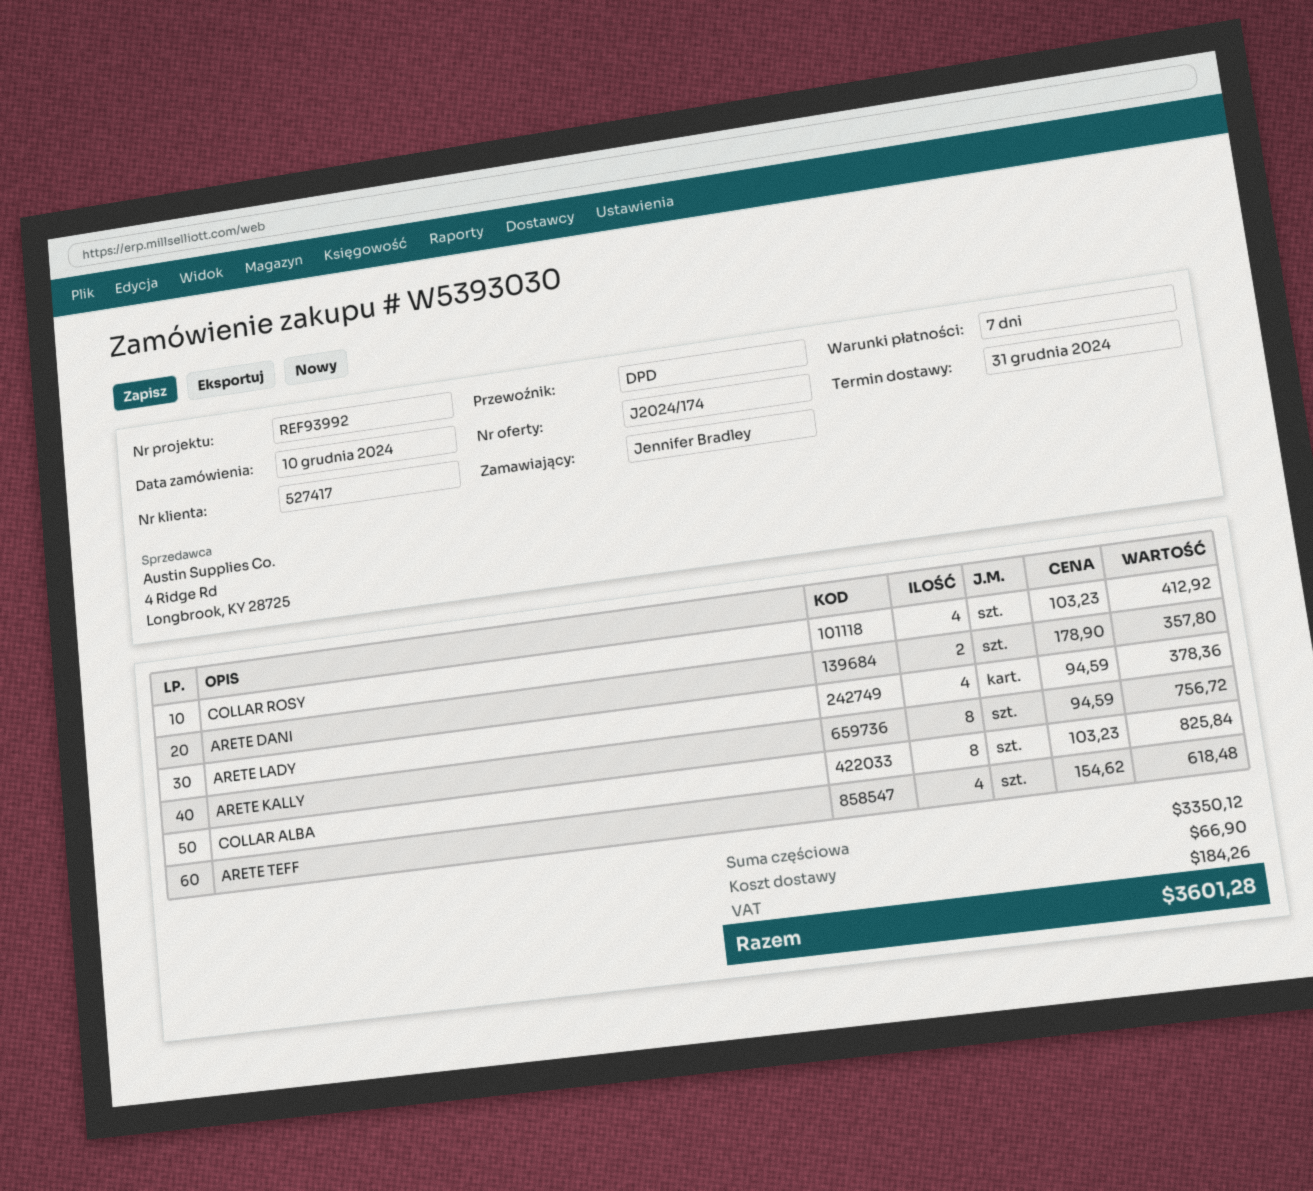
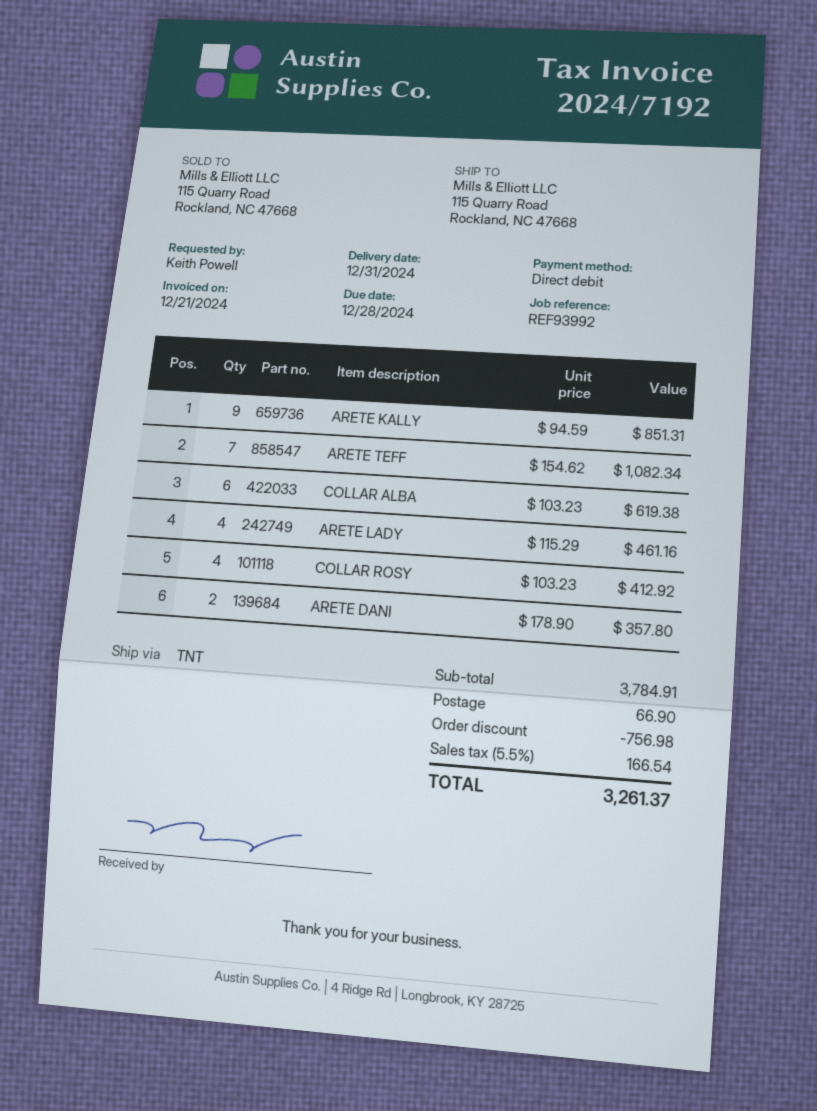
ordered by: Jennifer Bradley -> Keith Powell
shipping method: DPD -> TNT
ARETE LADY: 4 x 94.59 = 378.36 -> 4 x 115.29 = 461.16
ARETE KALLY: 8 x 94.59 = 756.72 -> 9 x 94.59 = 851.31
COLLAR ALBA: 8 x 103.23 = 825.84 -> 6 x 103.23 = 619.38
ARETE TEFF: 4 x 154.62 = 618.48 -> 7 x 154.62 = 1082.34
subtotal: 3350.12 -> 3784.91
discount: none -> 756.98
tax: 184.26 -> 166.54
total: 3601.28 -> 3261.37

